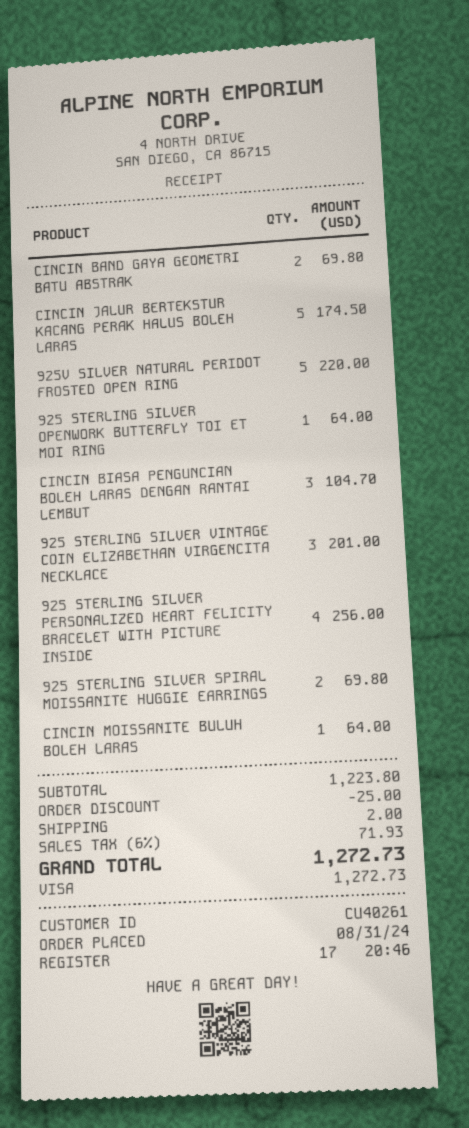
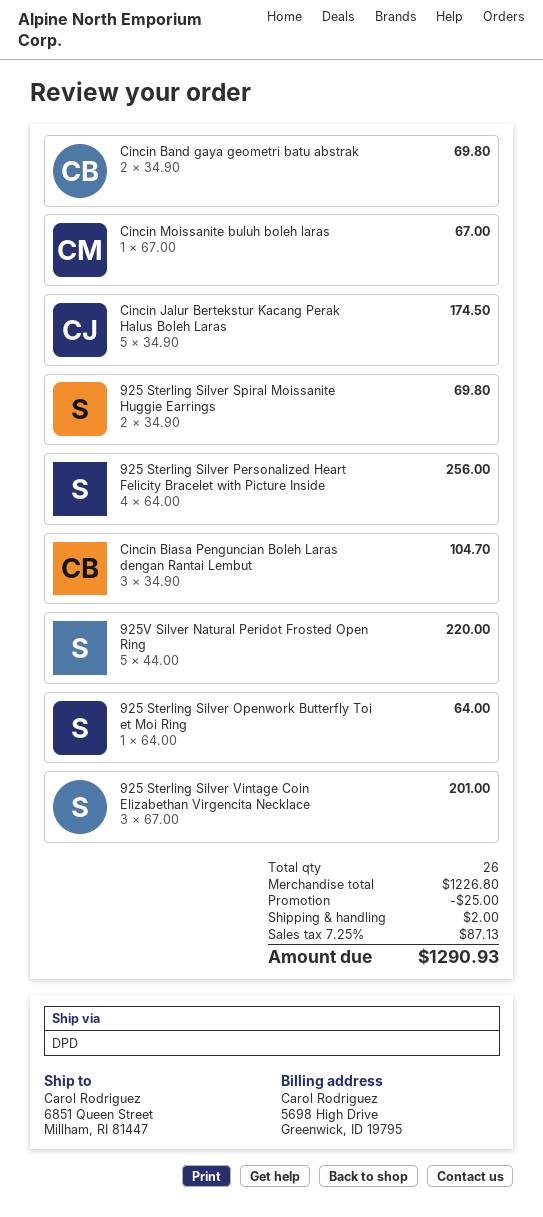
CINCIN MOISSANITE BULUH BOLEH LARAS: 1 for 64.00 -> 1 for 67.00
subtotal: 1223.80 -> 1226.80
tax: 6% = 71.93 -> 7.25% = 87.13
total: 1272.73 -> 1290.93

